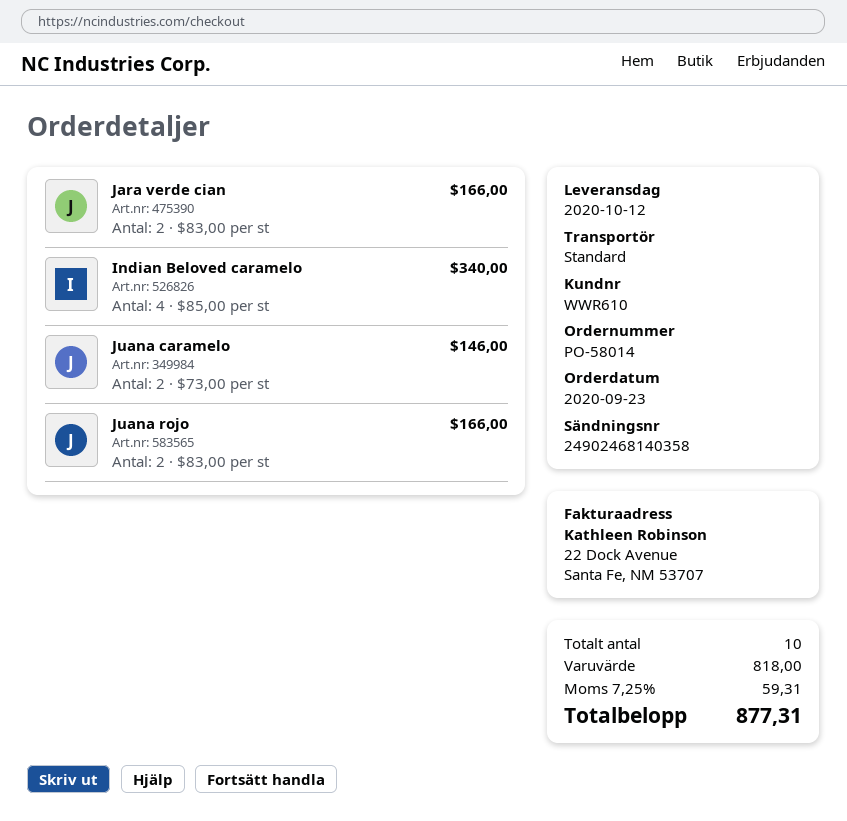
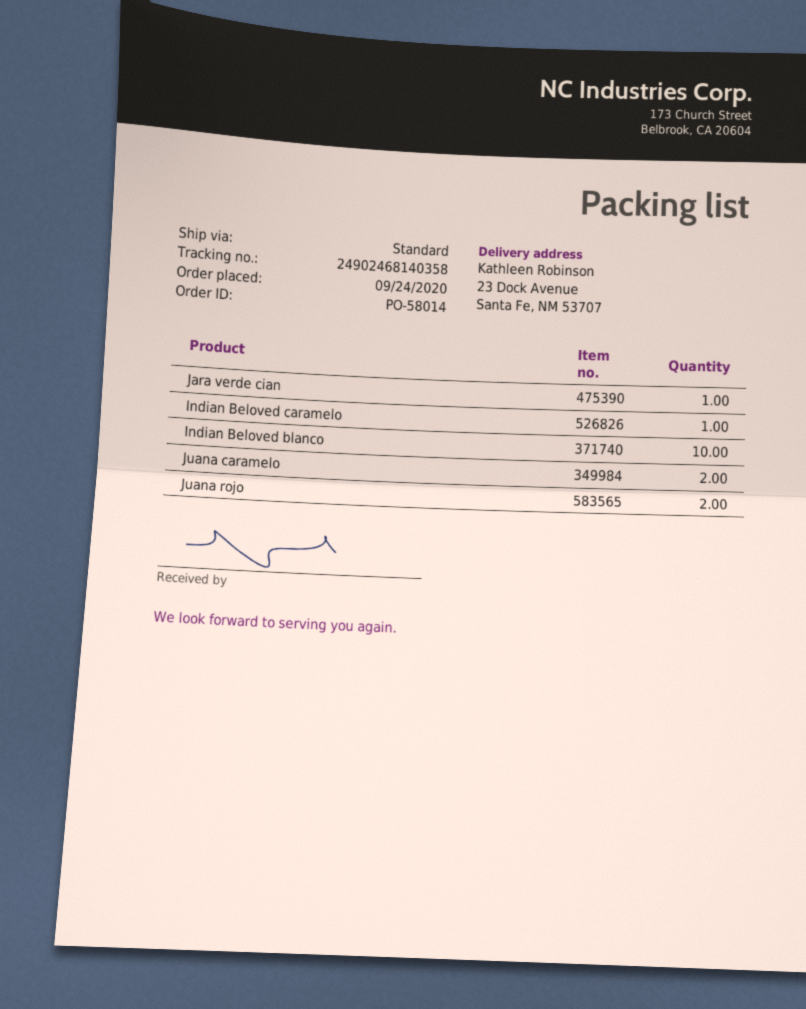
order date: 2020-09-23 -> 2020-09-24
Jara verde cian: 2 -> 1
Indian Beloved caramelo: 4 -> 1
Indian Beloved blanco: none -> 10

